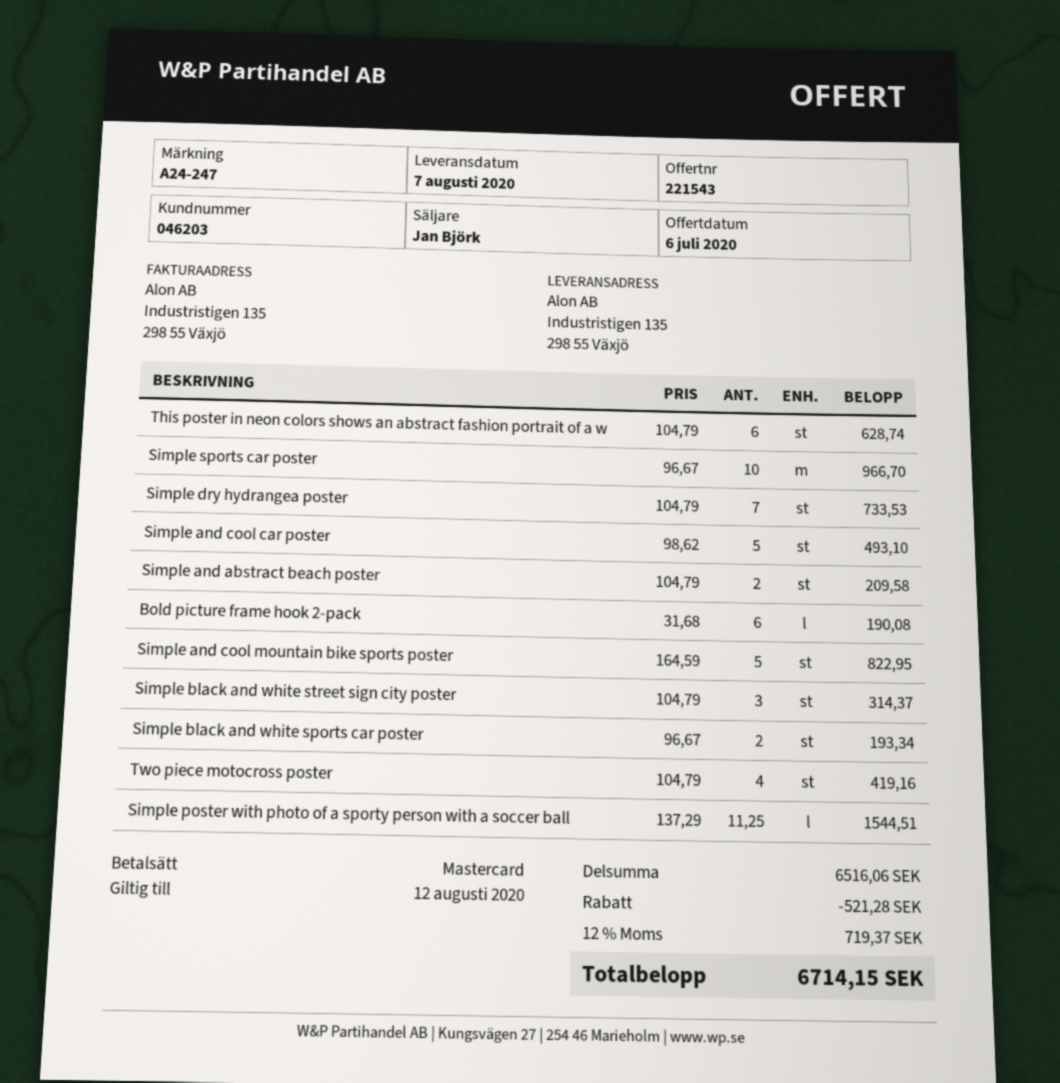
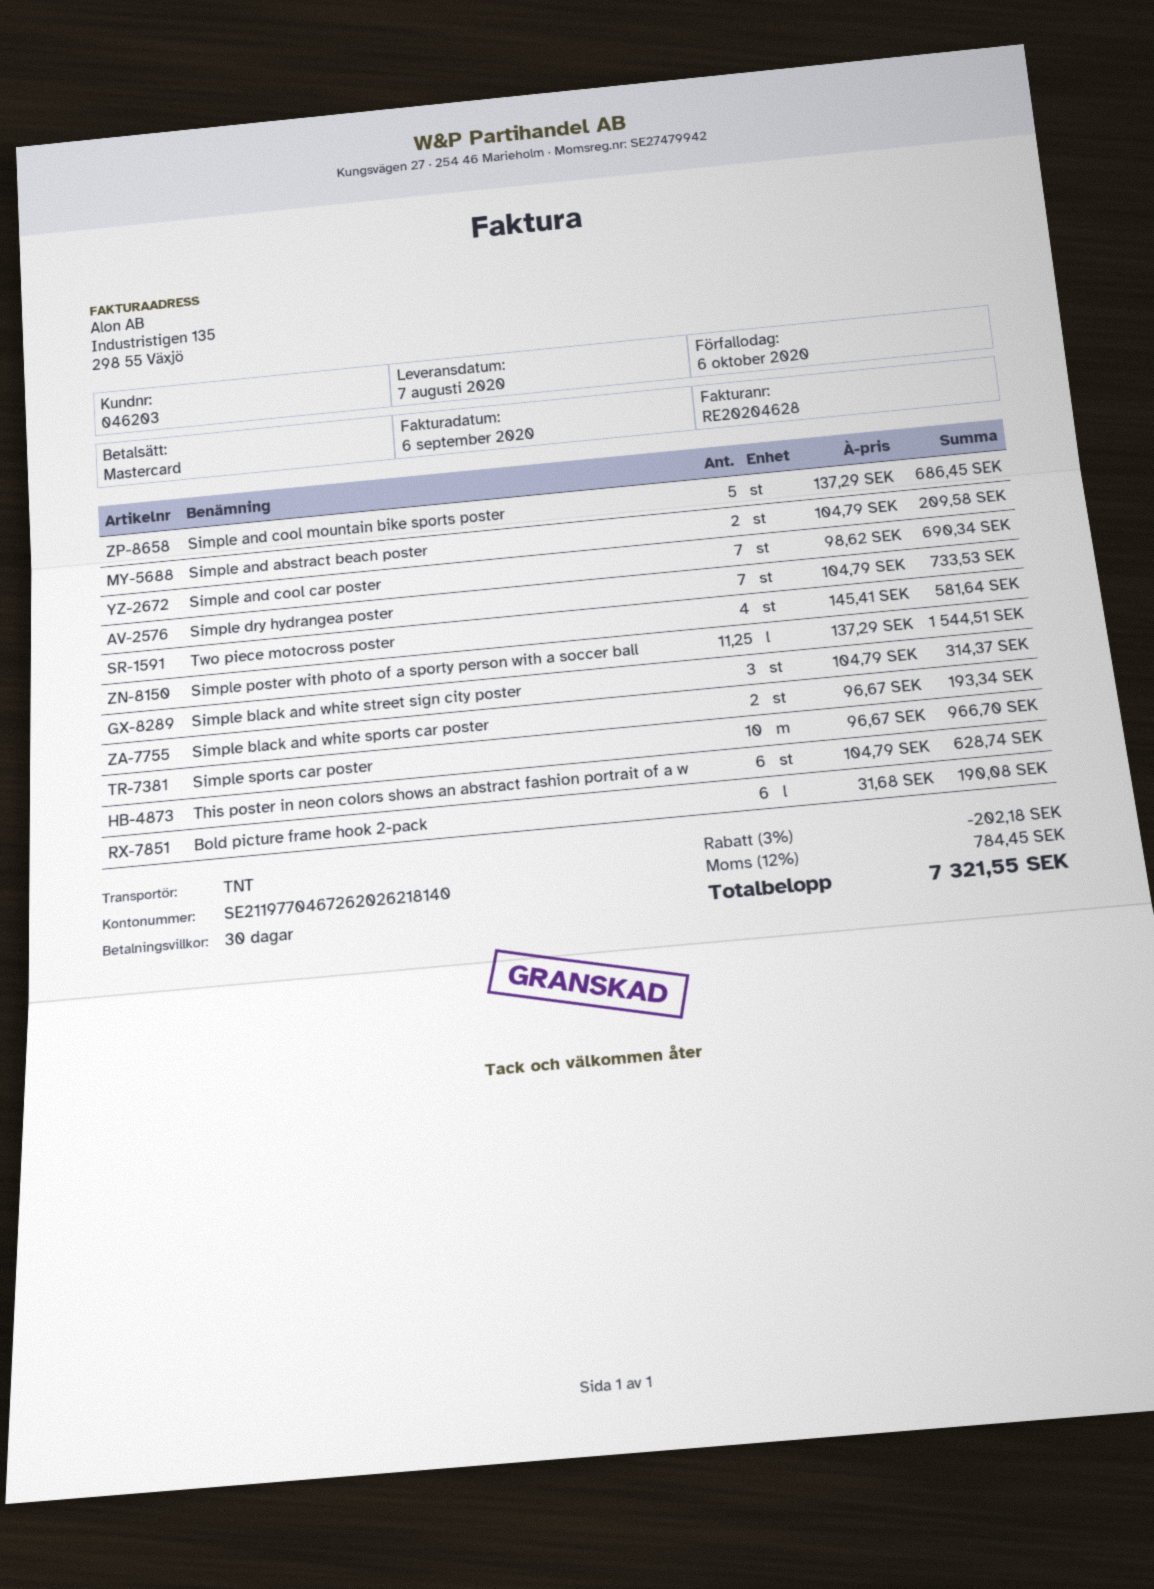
Simple and cool car poster: 5 x 98.62 = 493.10 -> 7 x 98.62 = 690.34
Simple and cool mountain bike sports poster: 5 x 164.59 = 822.95 -> 5 x 137.29 = 686.45
Two piece motocross poster: 4 x 104.79 = 419.16 -> 4 x 145.41 = 581.64
discount: 521.28 -> 202.18
tax: 12% = 719.37 -> 12% = 784.45
total: 6714.15 -> 7321.55

